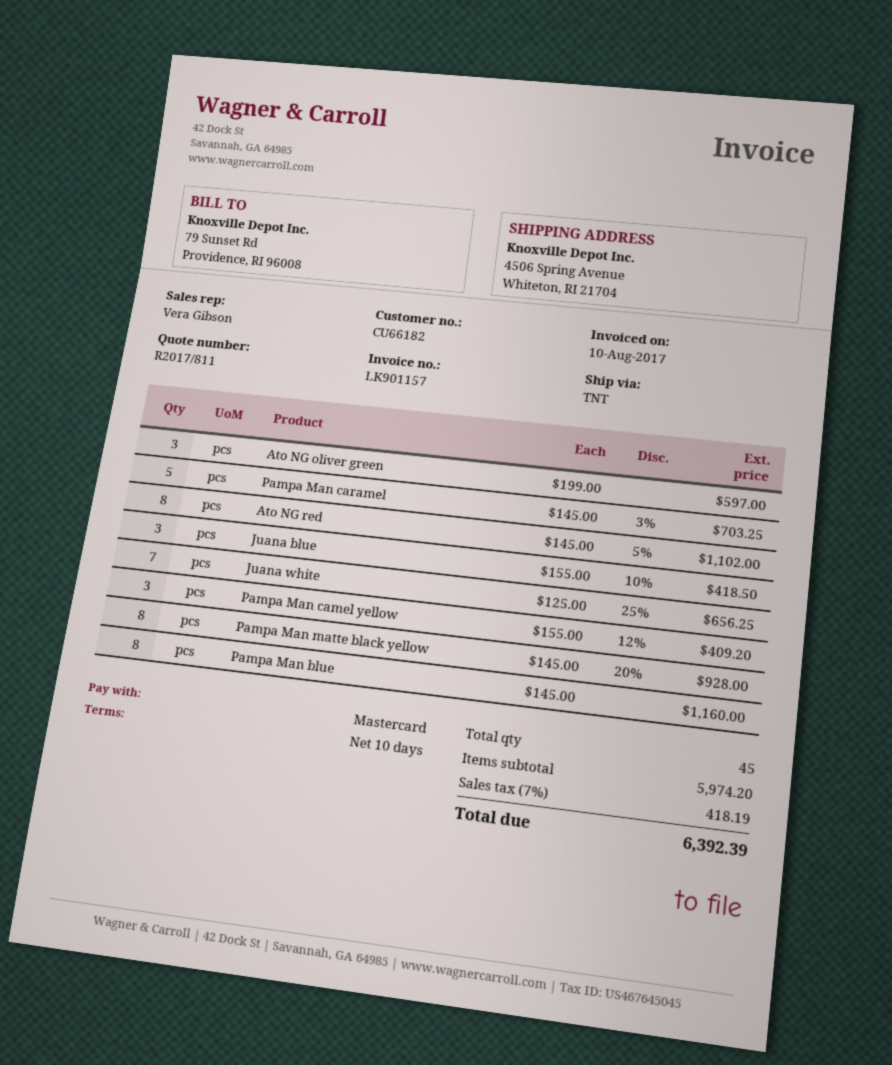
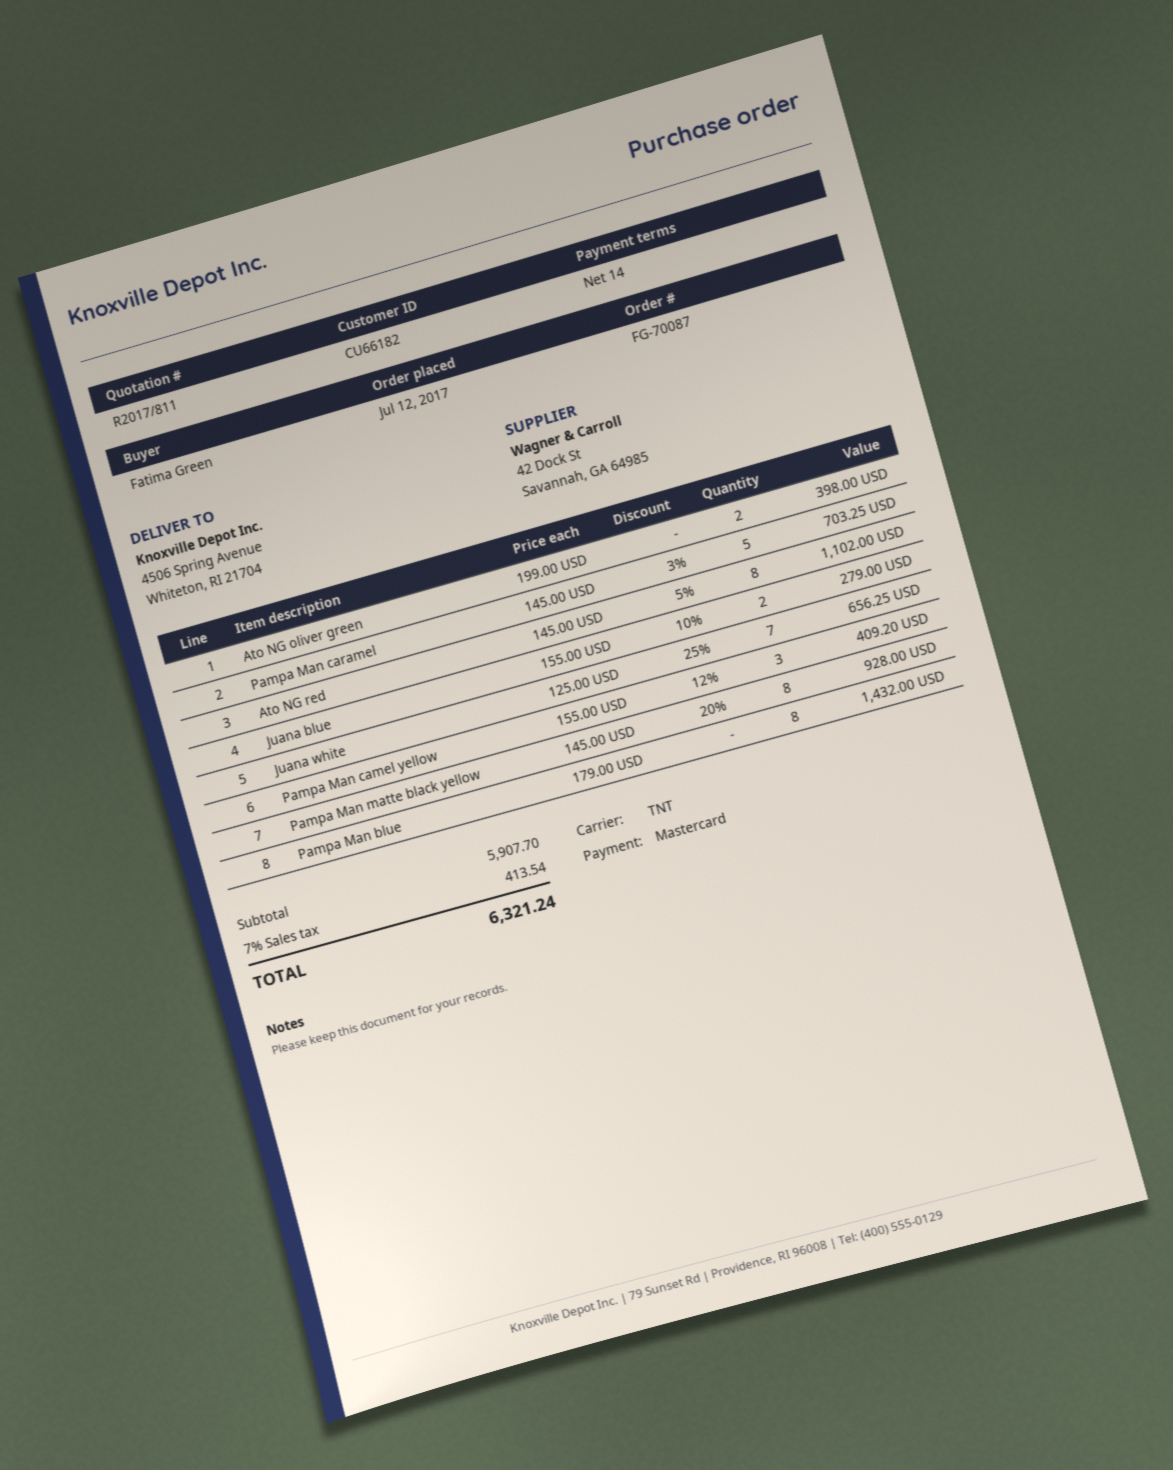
payment terms: 10 days -> 14 days
Ato NG oliver green: 3 x 199.00 = 597.00 -> 2 x 199.00 = 398.00
Juana blue: 3 x 155.00 - 10% = 418.50 -> 2 x 155.00 - 10% = 279.00
Pampa Man blue: 8 x 145.00 = 1160.00 -> 8 x 179.00 = 1432.00
subtotal: 5974.20 -> 5907.70
tax: 7% = 418.19 -> 7% = 413.54
total: 6392.39 -> 6321.24

